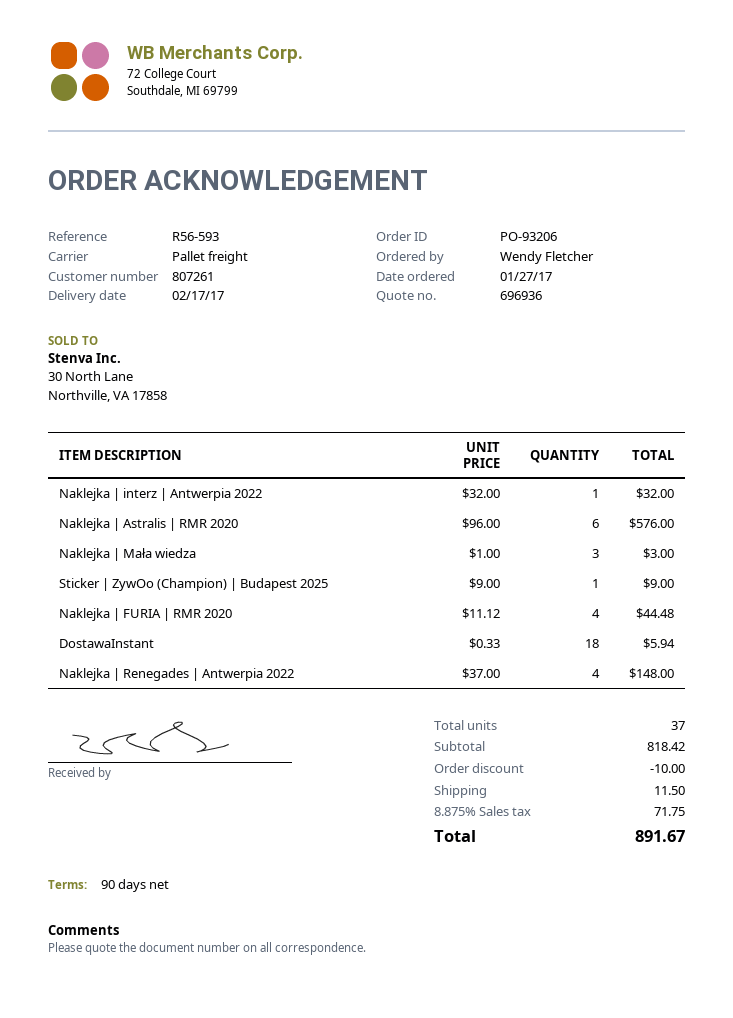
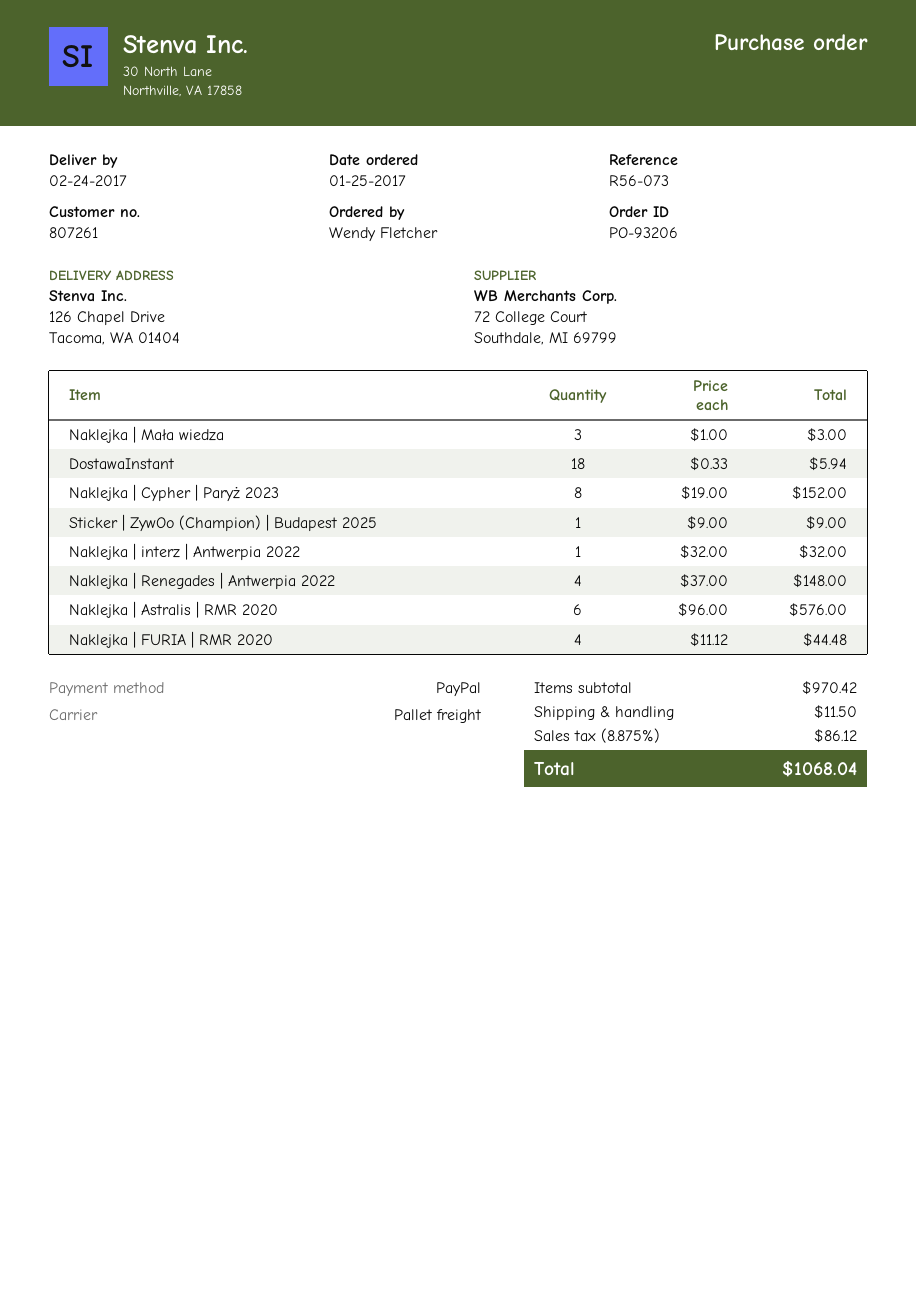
order date: 2017-01-27 -> 2017-01-25
delivery date: 2017-02-17 -> 2017-02-24
reference: R56-593 -> R56-073
Naklejka | Cypher | Paryż 2023: none -> 8 x 19.00 = 152.00
subtotal: 818.42 -> 970.42
discount: 10.00 -> none
tax: 8.875% = 71.75 -> 8.875% = 86.12
total: 891.67 -> 1068.04

